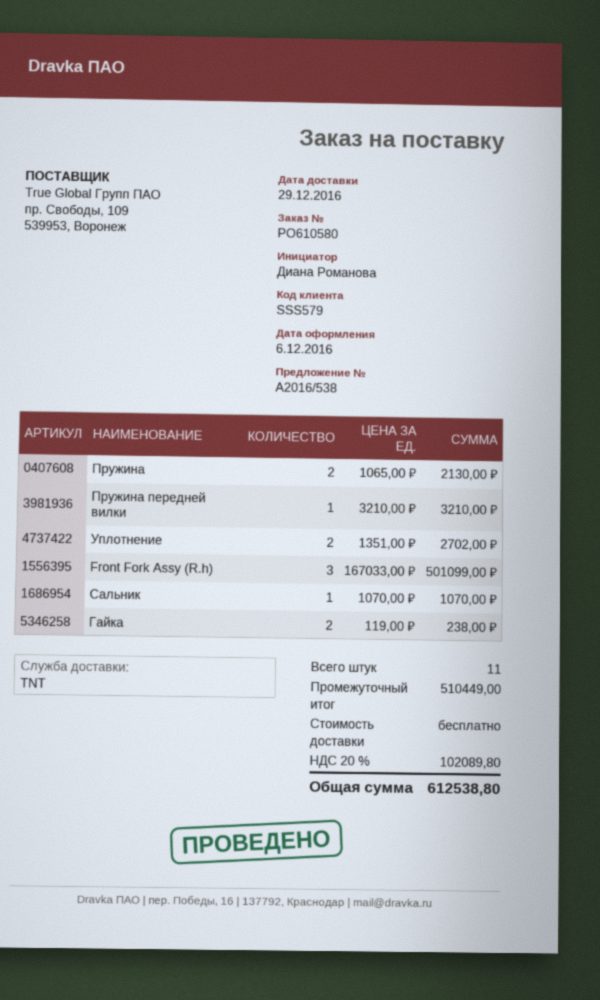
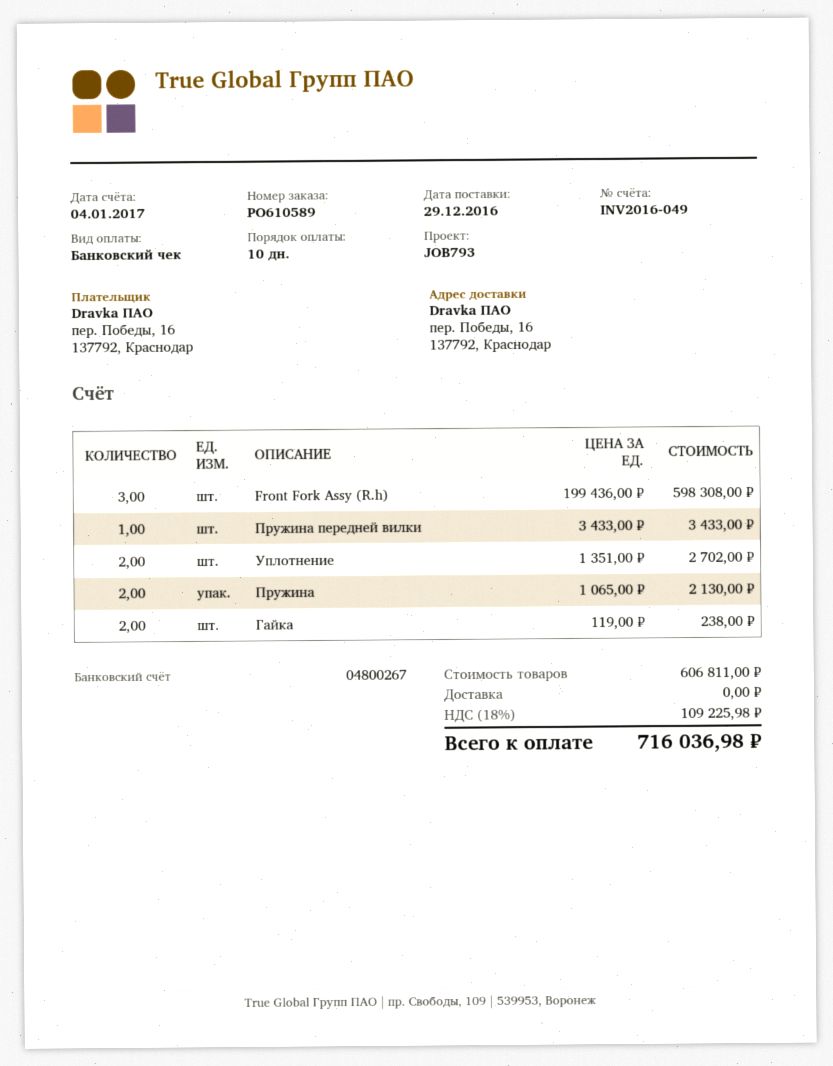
order number: PO610580 -> PO610589
Пружина передней вилки: 1 x 3210.00 = 3210.00 -> 1 x 3433.00 = 3433.00
Front Fork Assy (R.h): 3 x 167033.00 = 501099.00 -> 3 x 199436.00 = 598308.00
Сальник: 1 x 1070.00 = 1070.00 -> none
subtotal: 510449.00 -> 606811.00
tax: 20% = 102089.80 -> 18% = 109225.98
total: 612538.80 -> 716036.98

